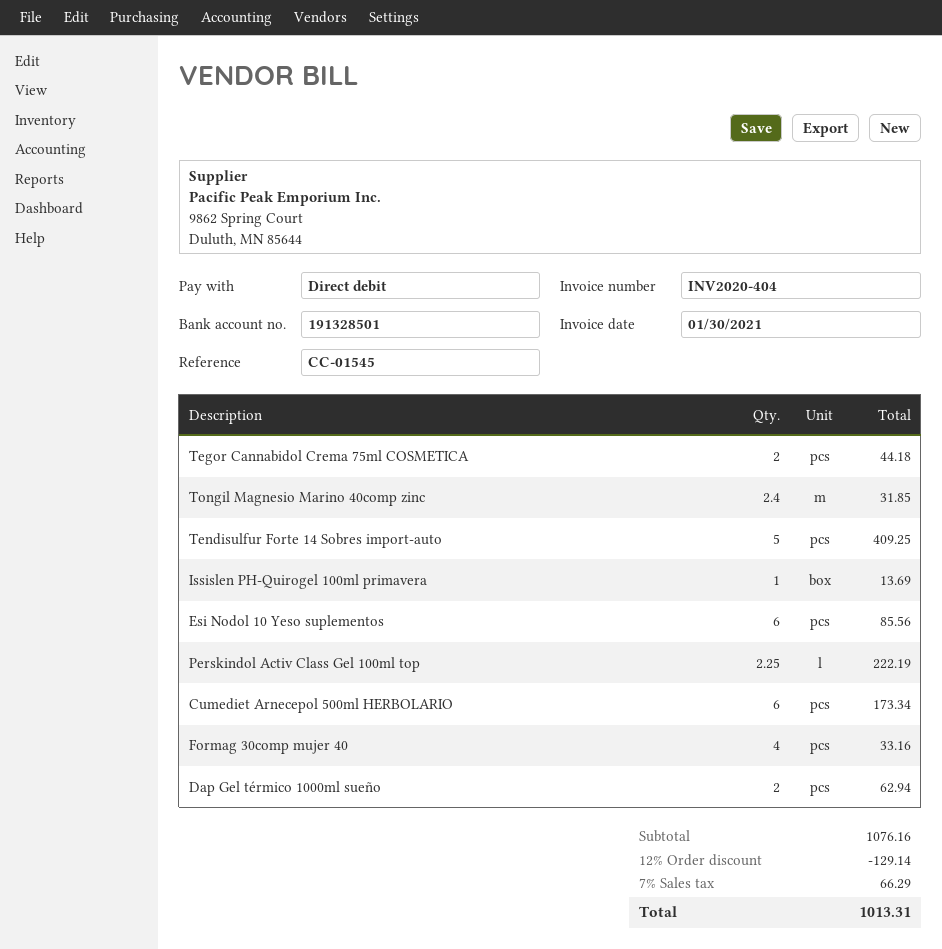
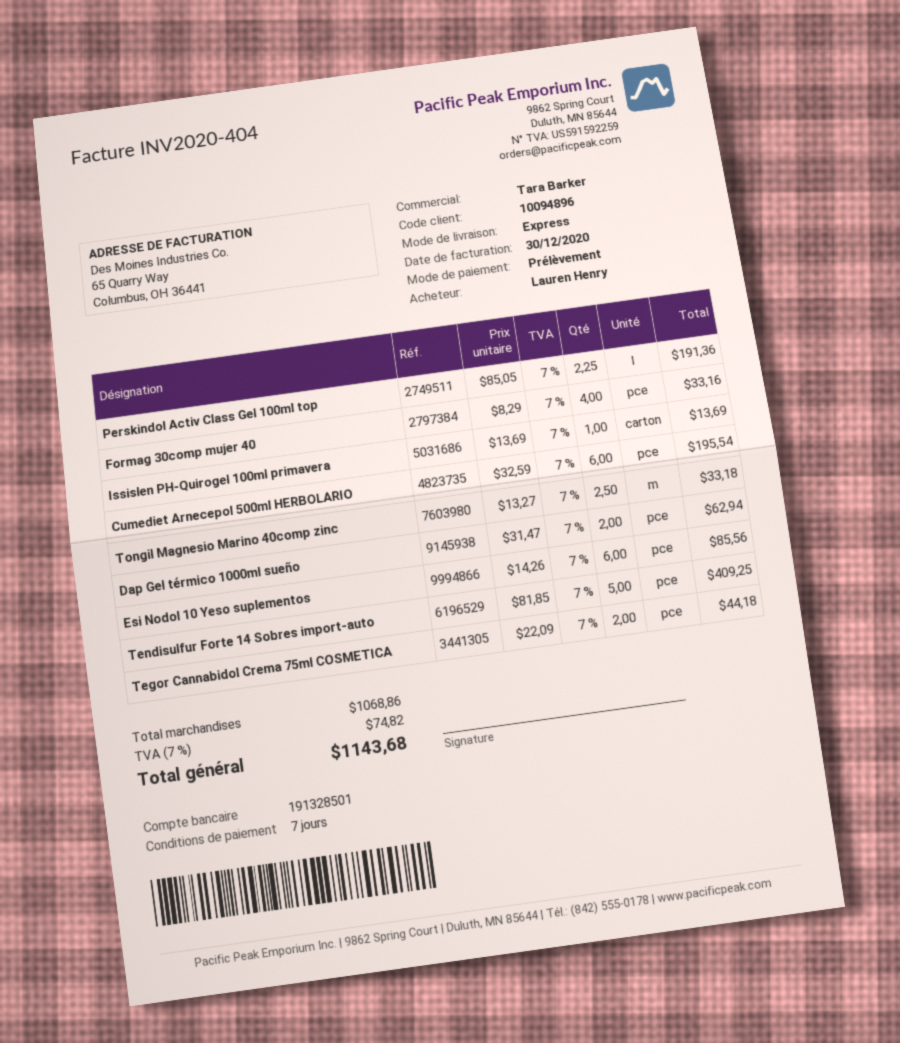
invoice date: 2021-01-30 -> 2020-12-30
Tongil Magnesio Marino 40comp zinc: 2.4 for 31.85 -> 2.5 for 33.18
Perskindol Activ Class Gel 100ml top: 2.25 for 222.19 -> 2.25 for 191.36
Cumediet Arnecepol 500ml HERBOLARIO: 6 for 173.34 -> 6 for 195.54
subtotal: 1076.16 -> 1068.86
discount: 12% = 129.14 -> none
tax: 7% = 66.29 -> 7% = 74.82
total: 1013.31 -> 1143.68

